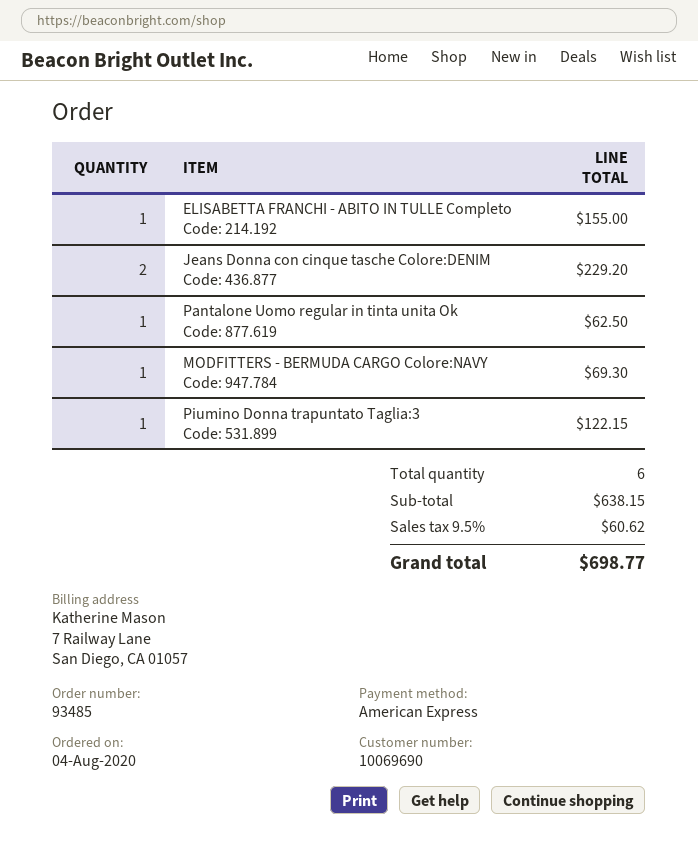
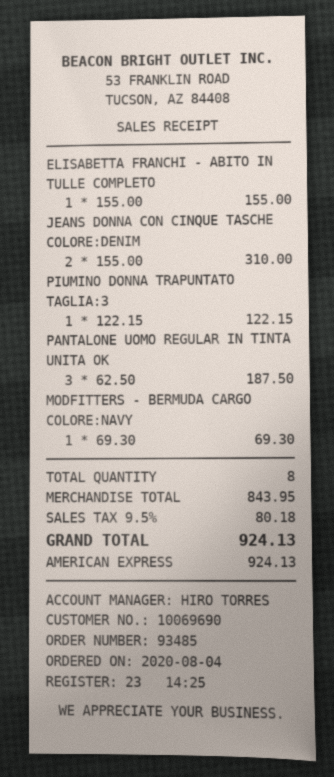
Jeans Donna con cinque tasche Colore:DENIM: 2 for 229.20 -> 2 for 310.00
Pantalone Uomo regular in tinta unita Ok: 1 for 62.50 -> 3 for 187.50
total quantity: 6 -> 8
subtotal: 638.15 -> 843.95
tax: 9.5% = 60.62 -> 9.5% = 80.18
total: 698.77 -> 924.13

